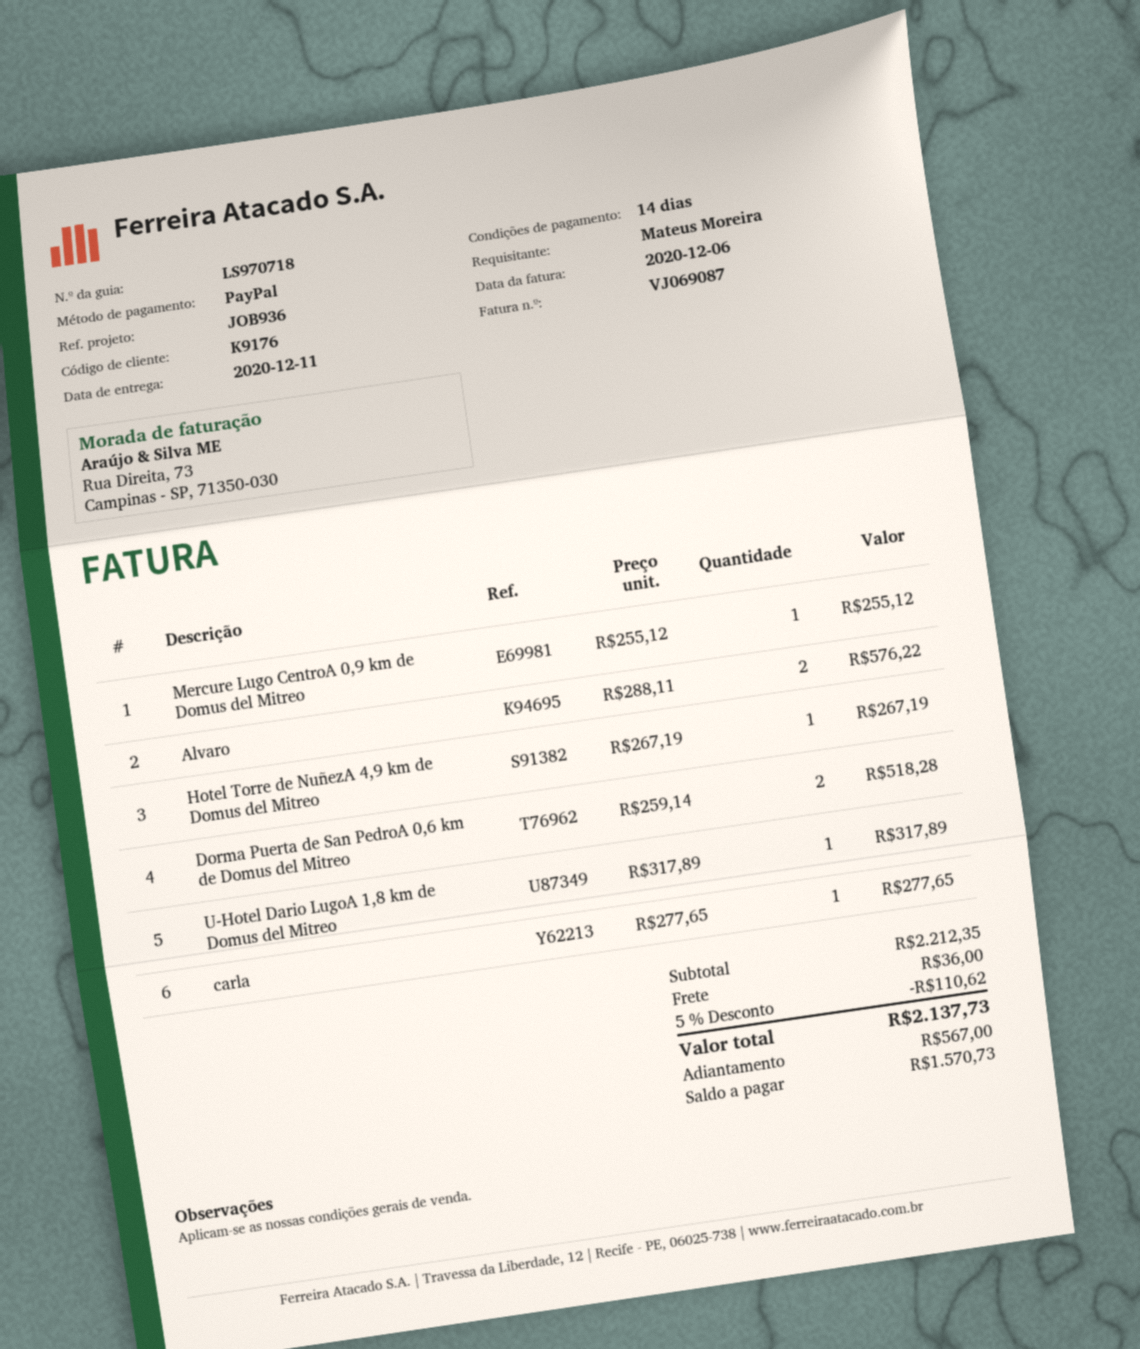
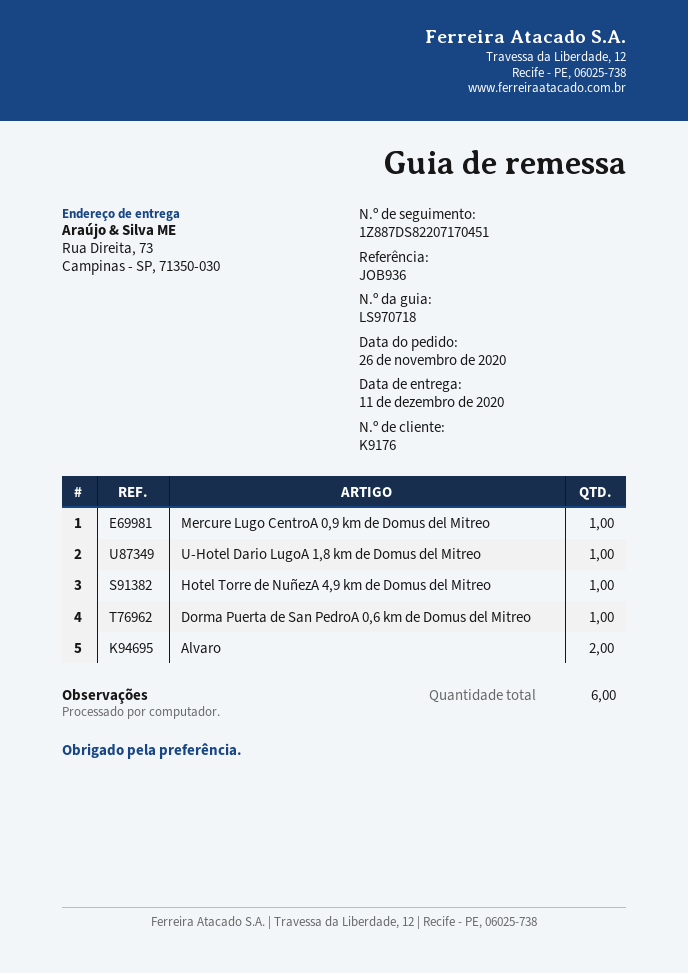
Dorma Puerta de San PedroA 0,6 km de Domus del Mitreo: 2 -> 1
carla: 1 -> none

